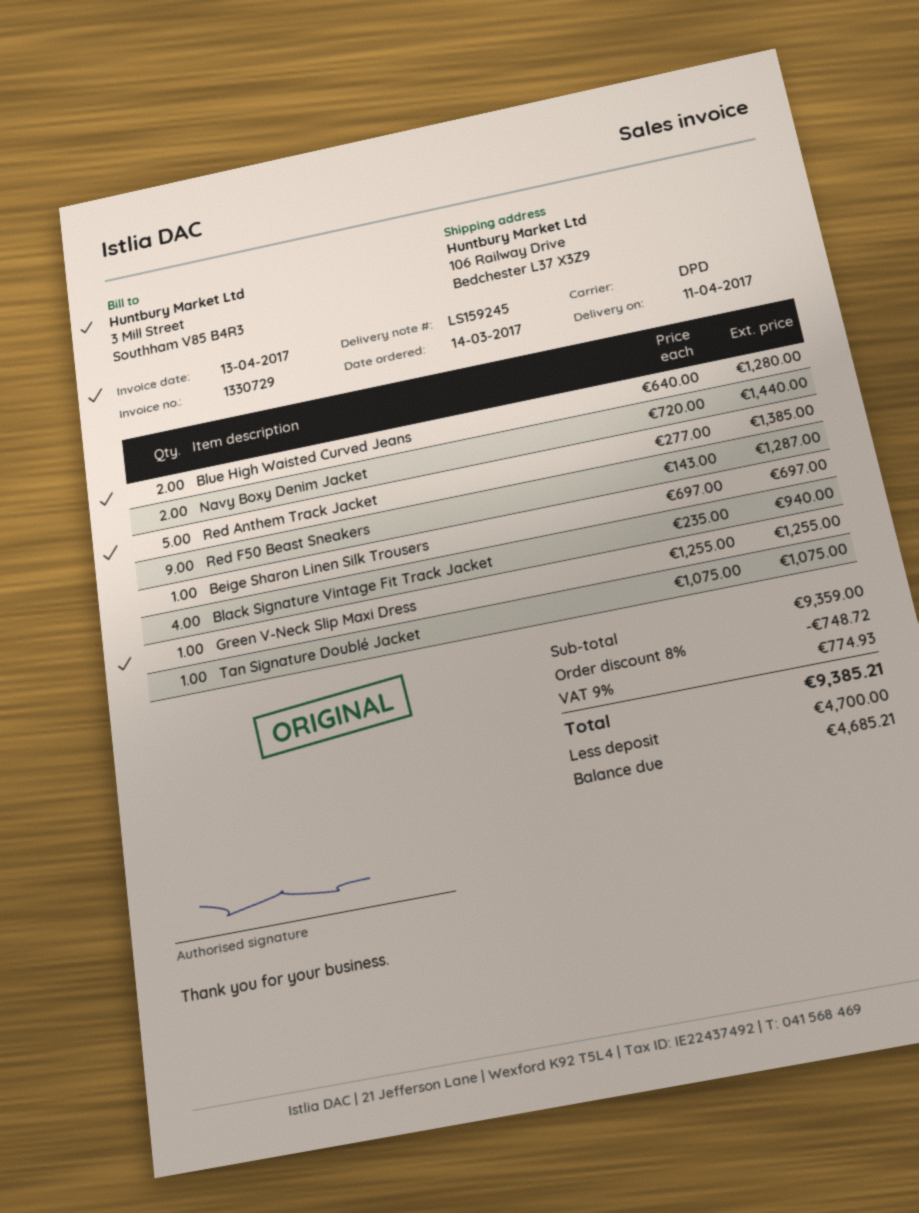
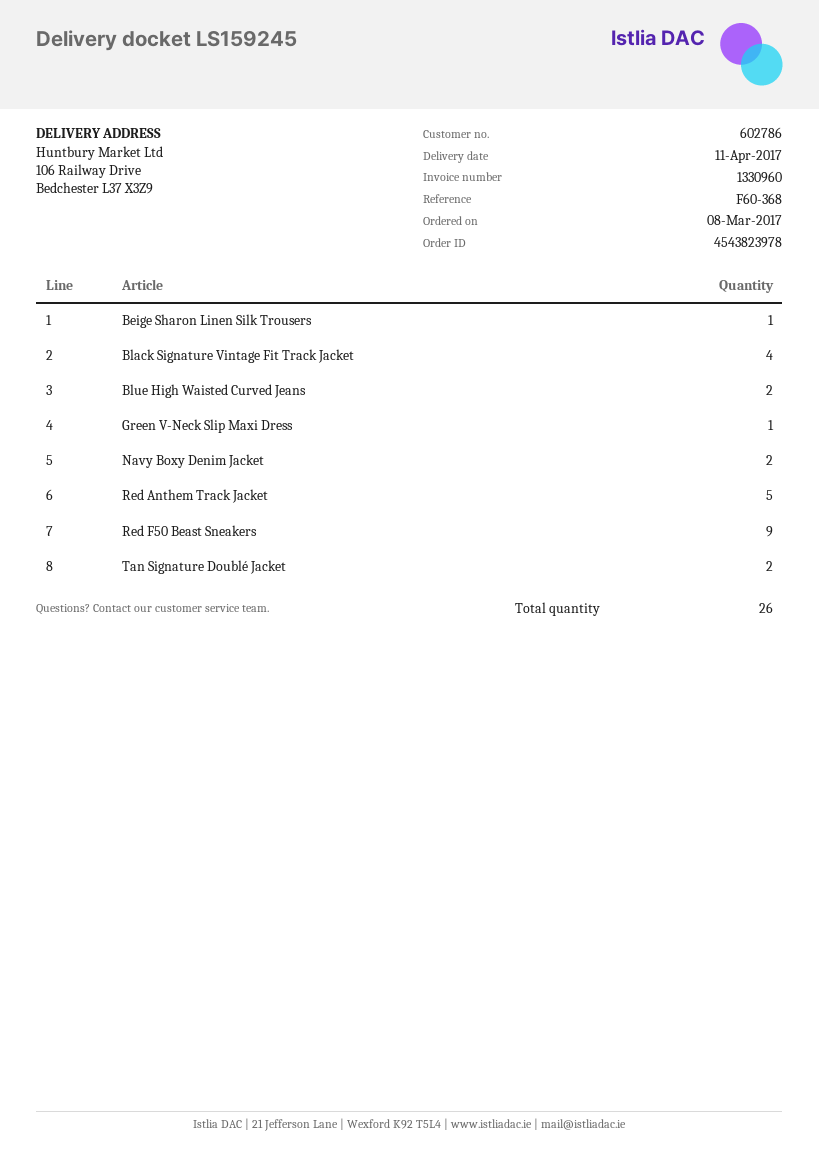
order date: 2017-03-14 -> 2017-03-08
invoice number: 1330729 -> 1330960
Tan Signature Doublé Jacket: 1 -> 2

